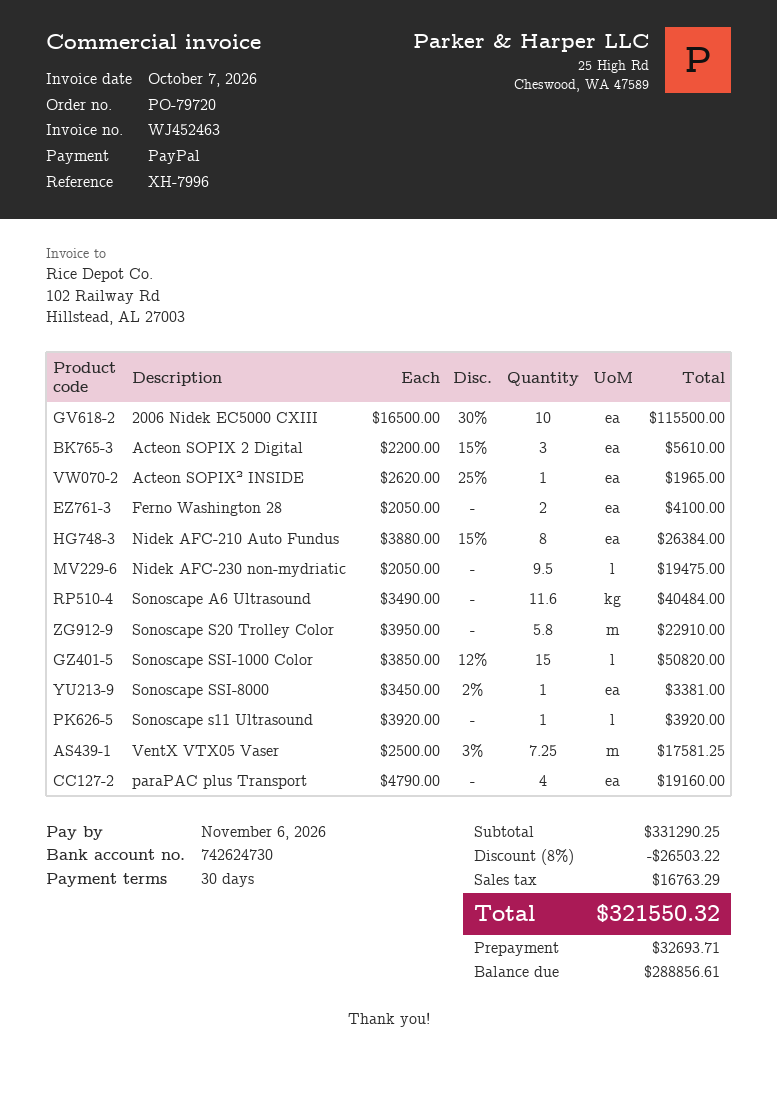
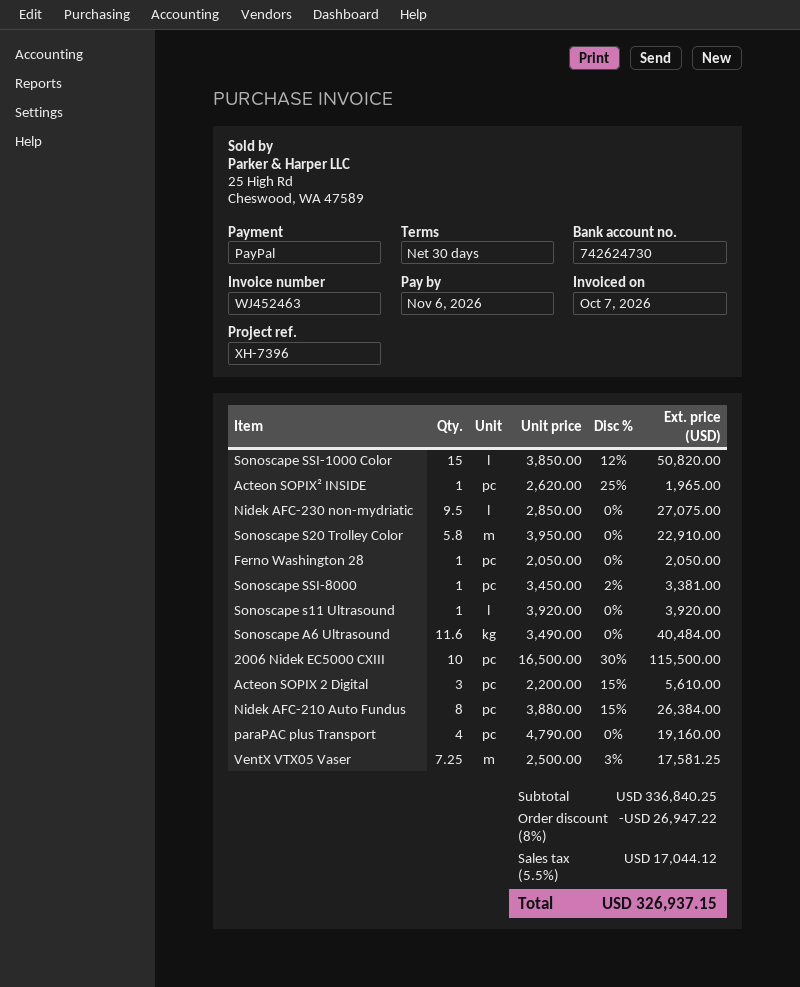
reference: XH-7996 -> XH-7396
Ferno Washington 28: 2 x 2050.00 = 4100.00 -> 1 x 2050.00 = 2050.00
Nidek AFC-230 non-mydriatic: 9.5 x 2050.00 = 19475.00 -> 9.5 x 2850.00 = 27075.00
subtotal: 331290.25 -> 336840.25
discount: 8% = 26503.22 -> 8% = 26947.22
tax: 16763.29 -> 17044.12
total: 321550.32 -> 326937.15

